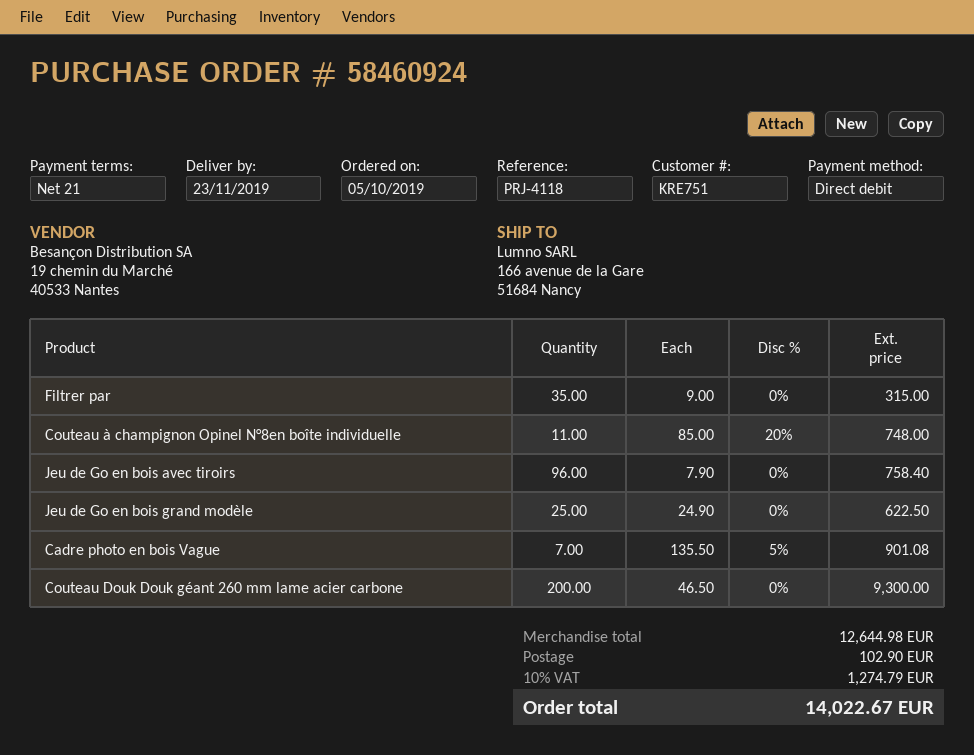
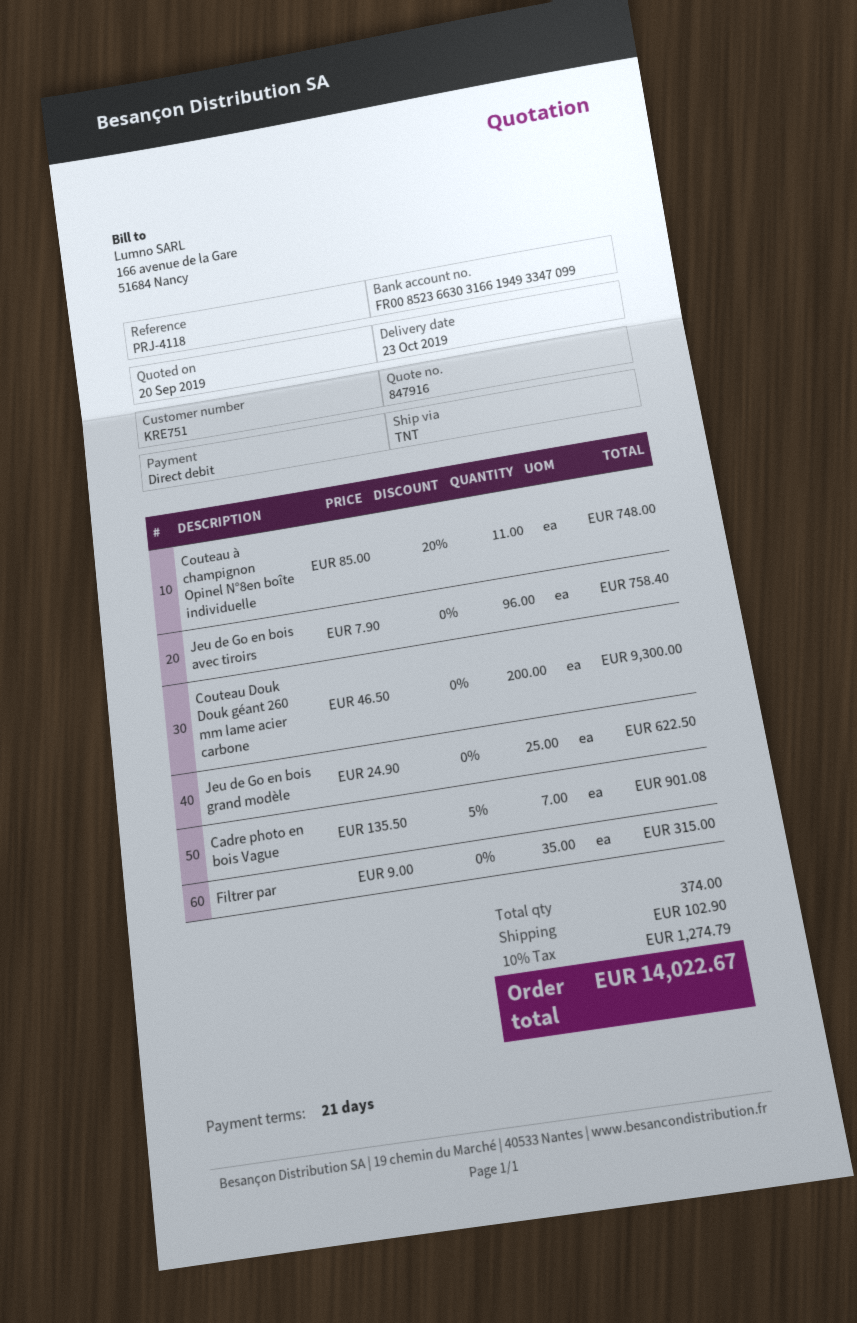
delivery date: 2019-11-23 -> 2019-10-23

